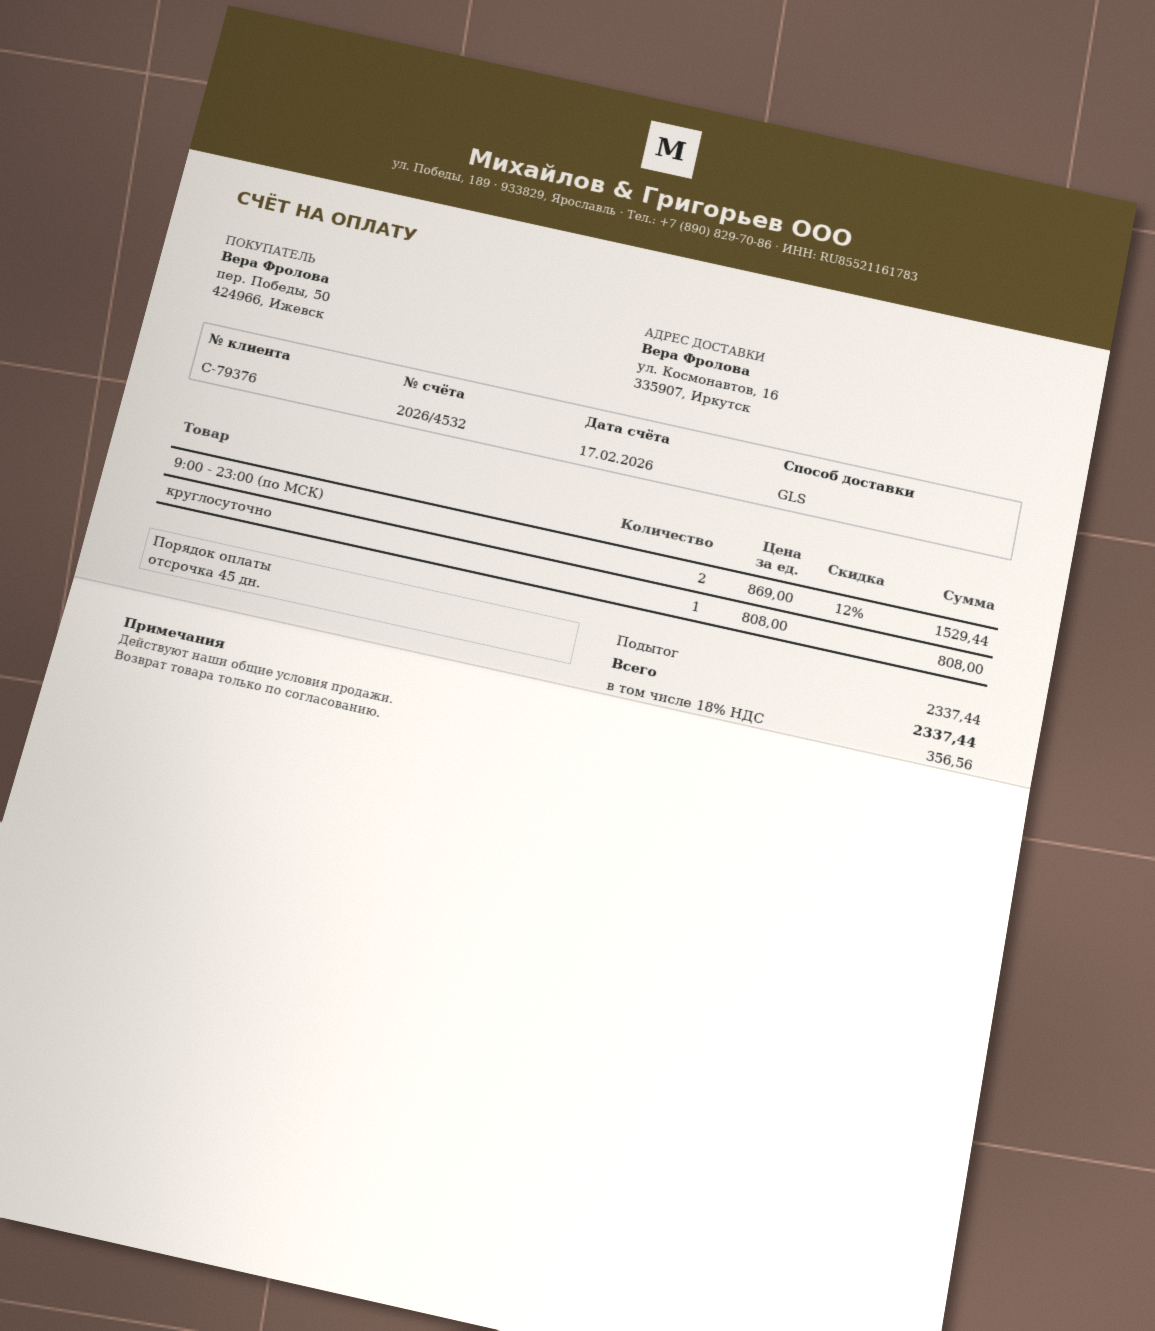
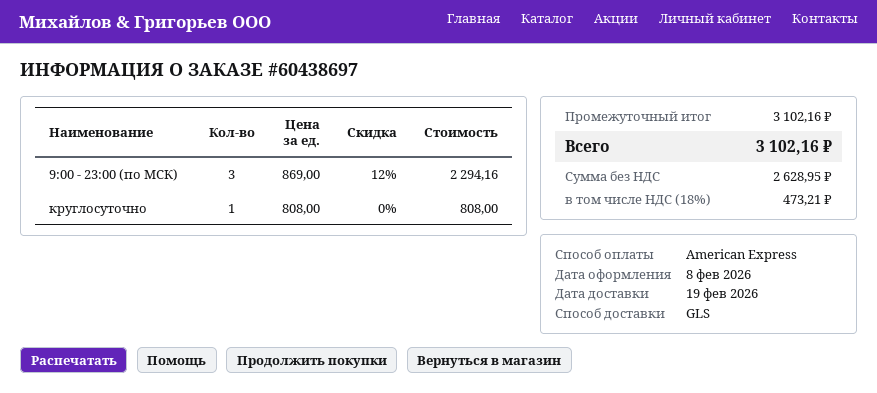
9:00 - 23:00 (по МСК): 2 x 869.00 - 12% = 1529.44 -> 3 x 869.00 - 12% = 2294.16
subtotal: 2337.44 -> 3102.16
tax: 18% = 356.56 -> 18% = 473.21
total: 2337.44 -> 3102.16

